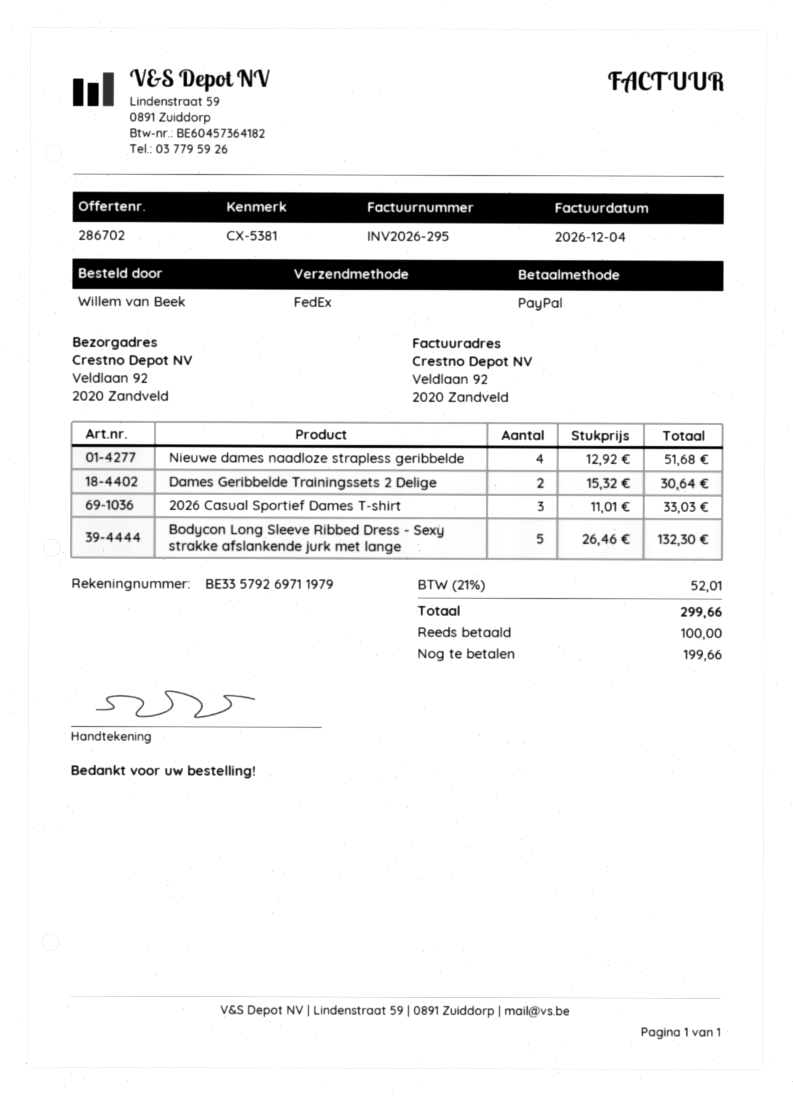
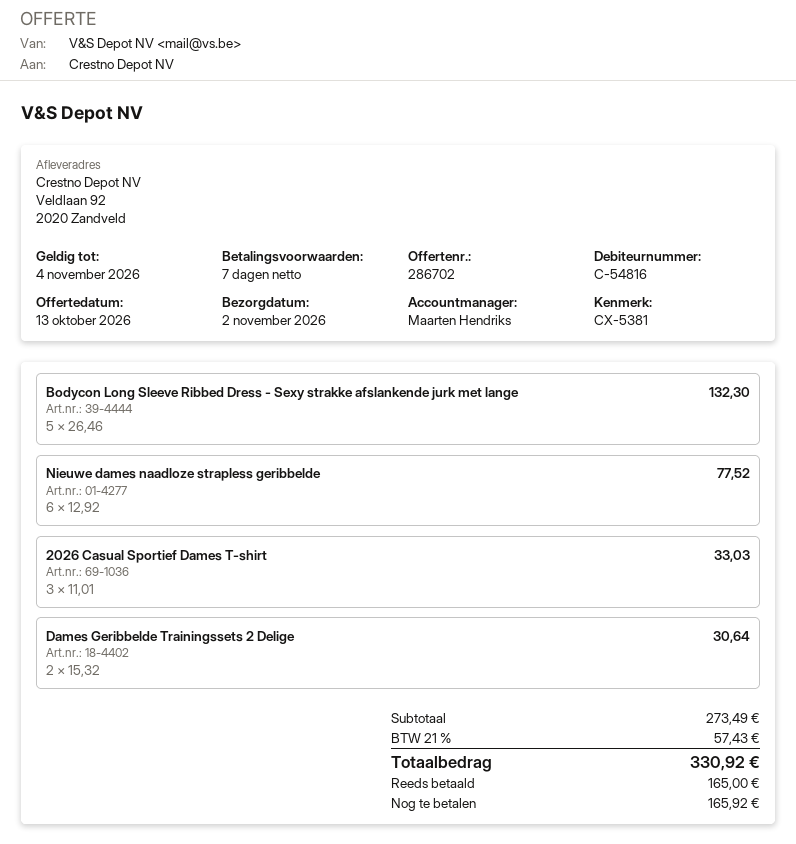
Nieuwe dames naadloze strapless geribbelde: 4 x 12.92 = 51.68 -> 6 x 12.92 = 77.52
tax: 21% = 52.01 -> 21% = 57.43
total: 299.66 -> 330.92
deposit: 100.00 -> 165.00
balance: 199.66 -> 165.92

